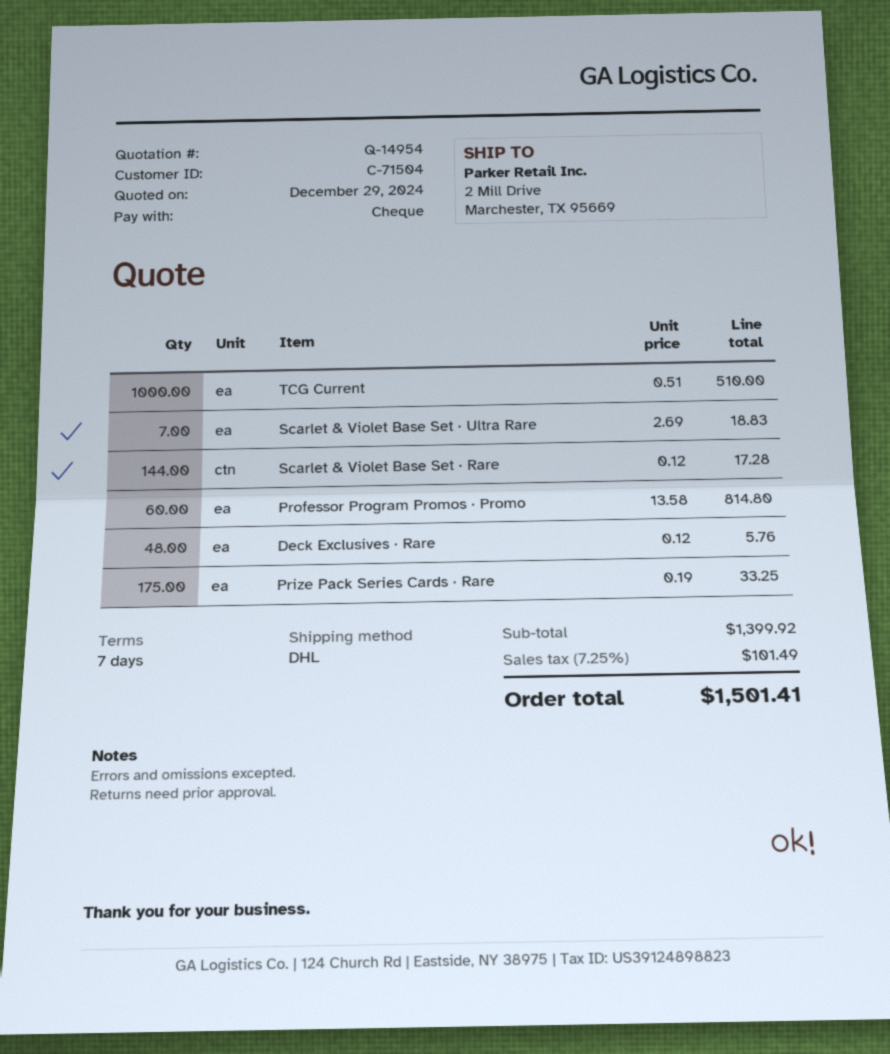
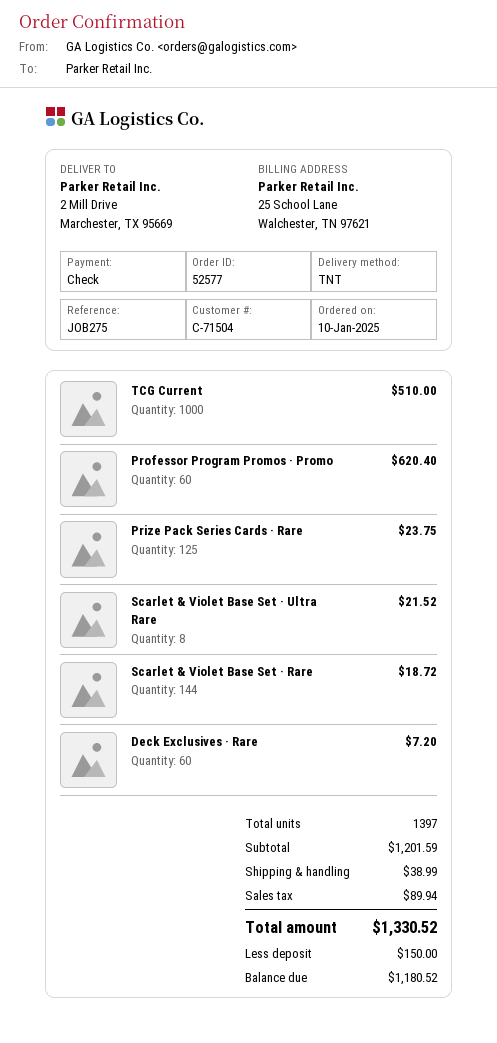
shipping method: DHL -> TNT
Scarlet & Violet Base Set · Ultra Rare: 7 for 18.83 -> 8 for 21.52
Scarlet & Violet Base Set · Rare: 144 for 17.28 -> 144 for 18.72
Professor Program Promos · Promo: 60 for 814.80 -> 60 for 620.40
Deck Exclusives · Rare: 48 for 5.76 -> 60 for 7.20
Prize Pack Series Cards · Rare: 175 for 33.25 -> 125 for 23.75
subtotal: 1399.92 -> 1201.59
shipping: none -> 38.99
tax: 101.49 -> 89.94
total: 1501.41 -> 1330.52

